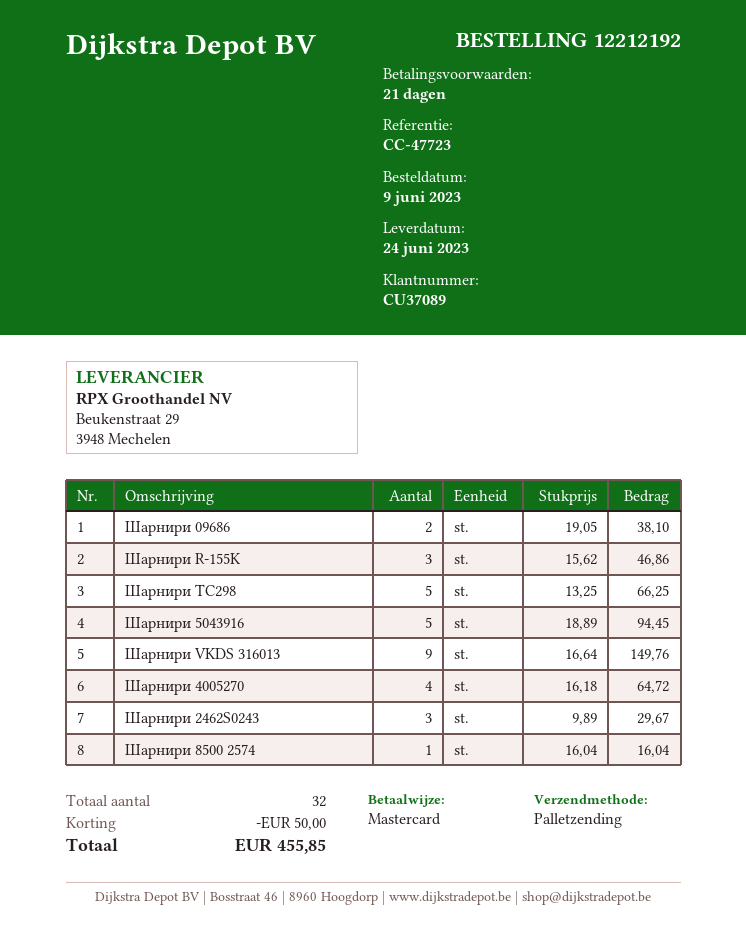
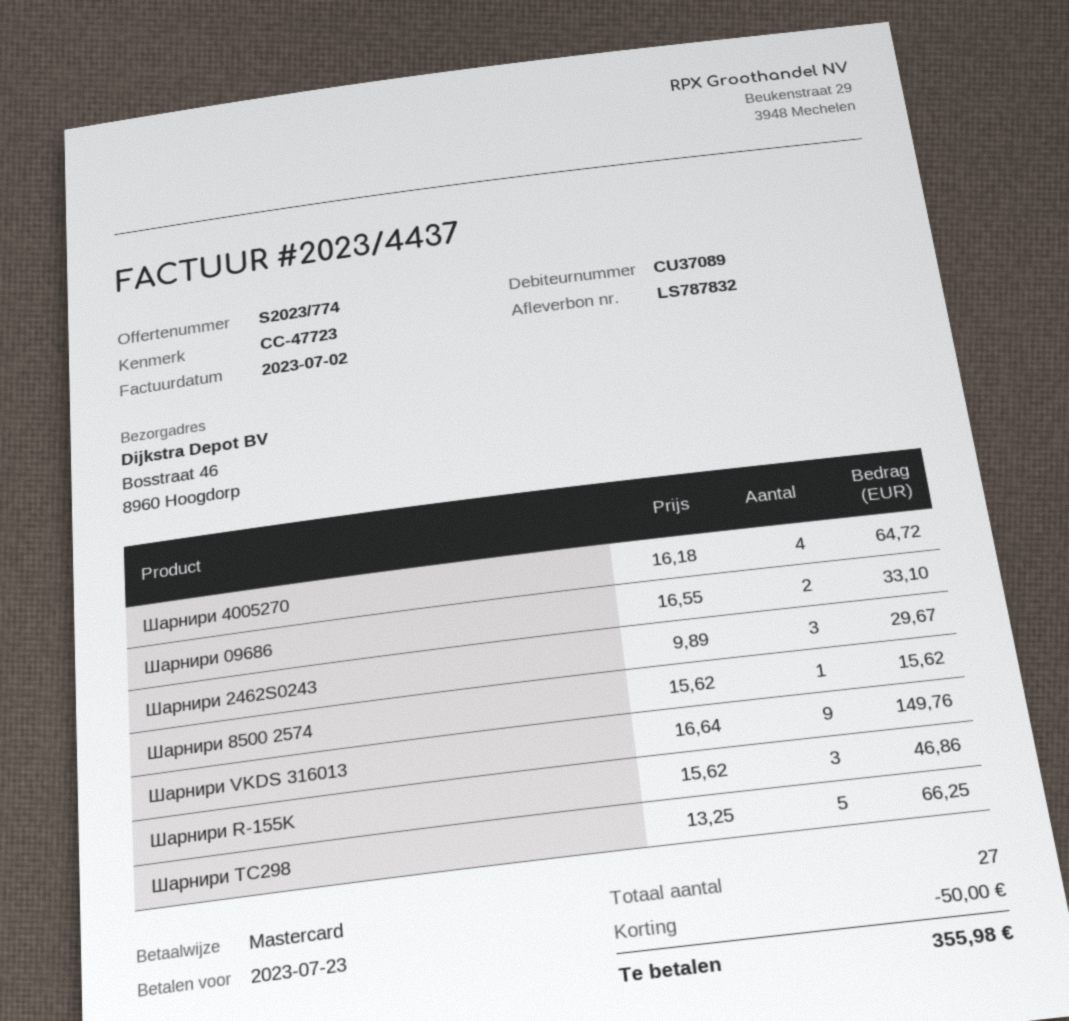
Шарнири 09686: 2 x 19.05 = 38.10 -> 2 x 16.55 = 33.10
Шарнири 5043916: 5 x 18.89 = 94.45 -> none
Шарнири 8500 2574: 1 x 16.04 = 16.04 -> 1 x 15.62 = 15.62
total quantity: 32 -> 27
total: 455.85 -> 355.98

